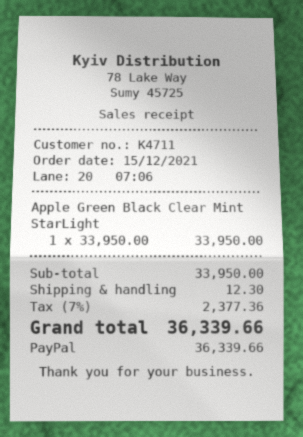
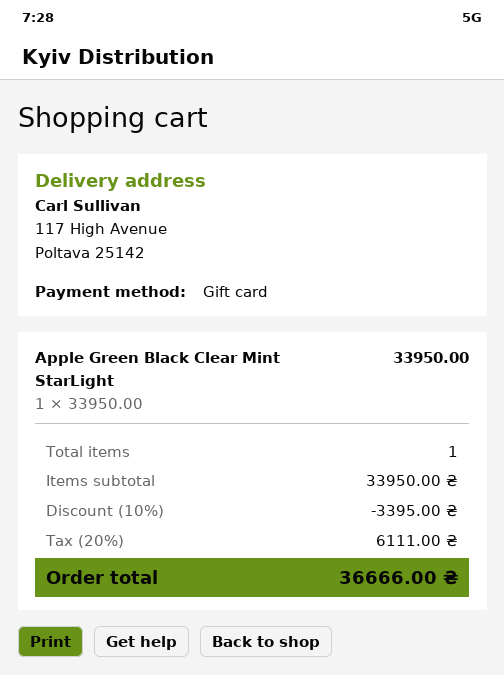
payment method: PayPal -> gift card
discount: none -> 10% = 3395.00
shipping: 12.30 -> none
tax: 7% = 2377.36 -> 20% = 6111.00
total: 36339.66 -> 36666.00

